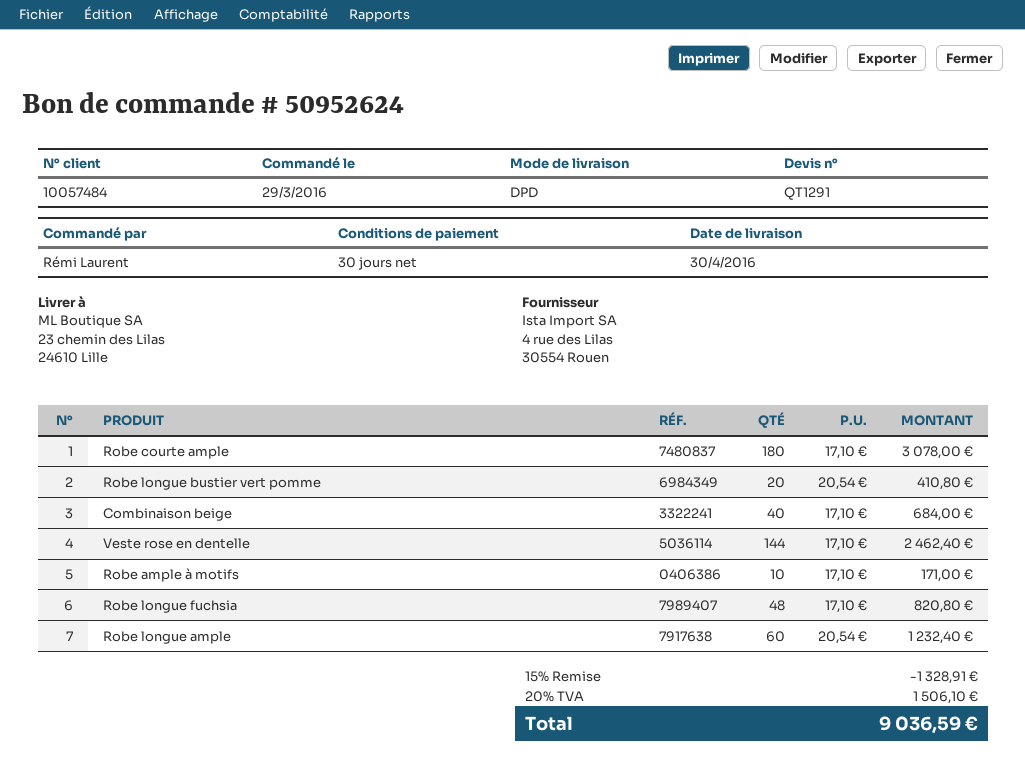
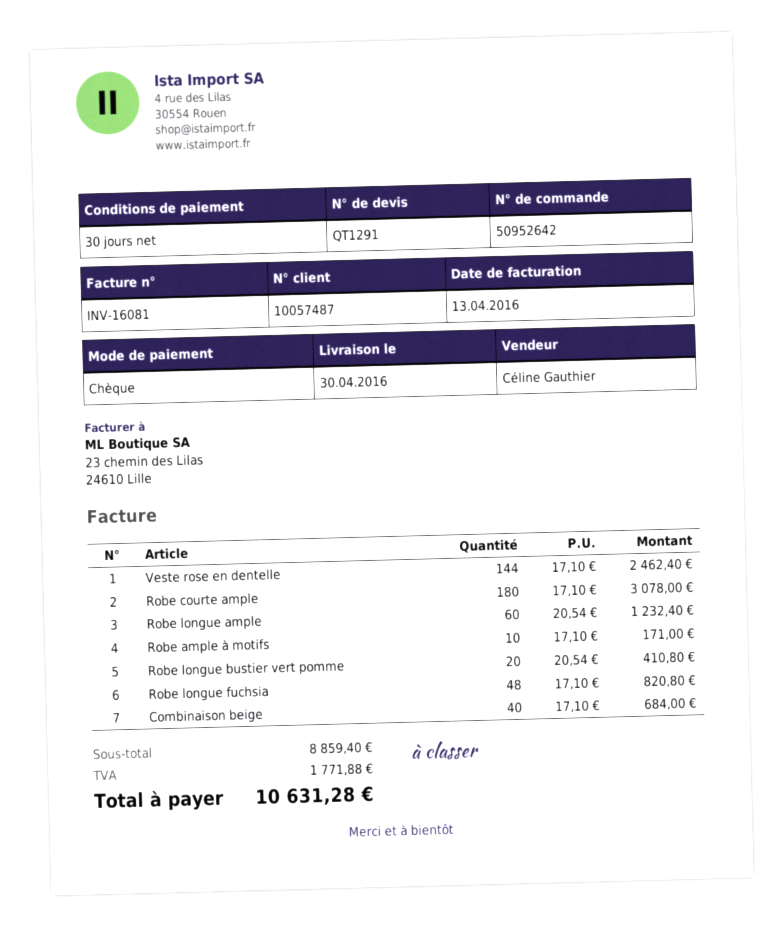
order number: 50952624 -> 50952642
customer number: 10057484 -> 10057487
discount: 15% = 1328.91 -> none
tax: 1506.10 -> 1771.88
total: 9036.59 -> 10631.28

